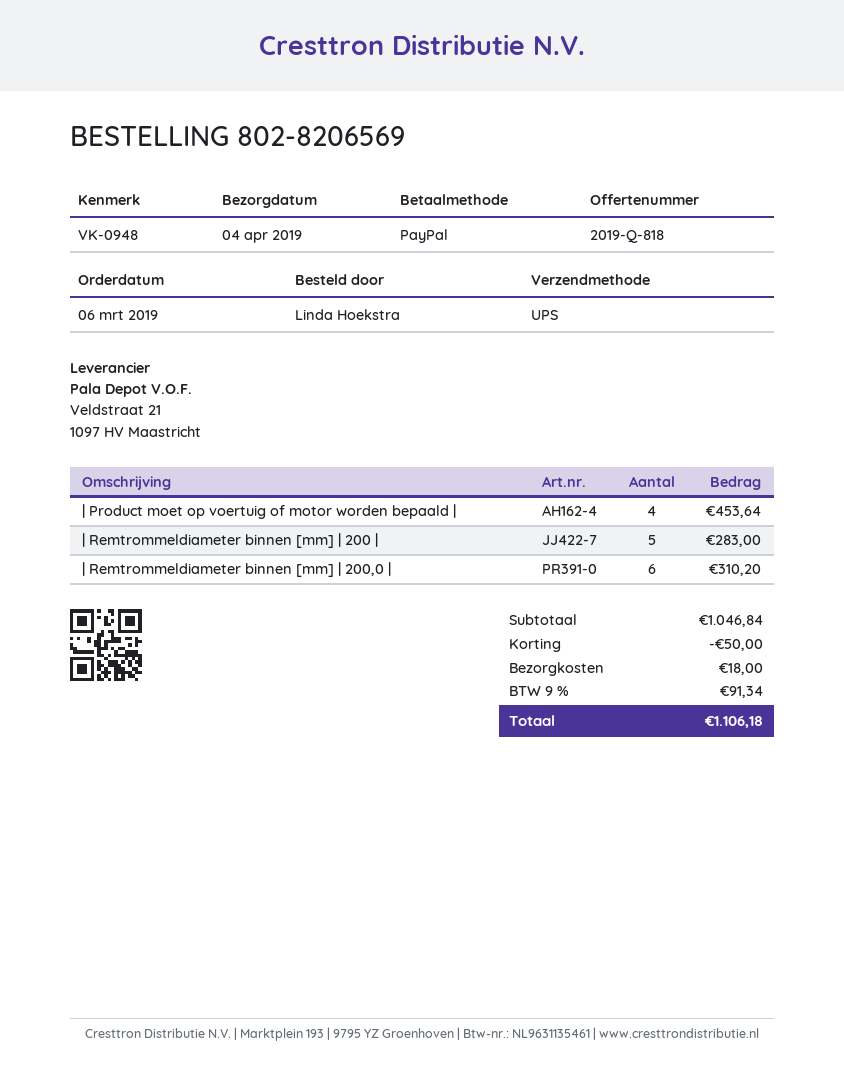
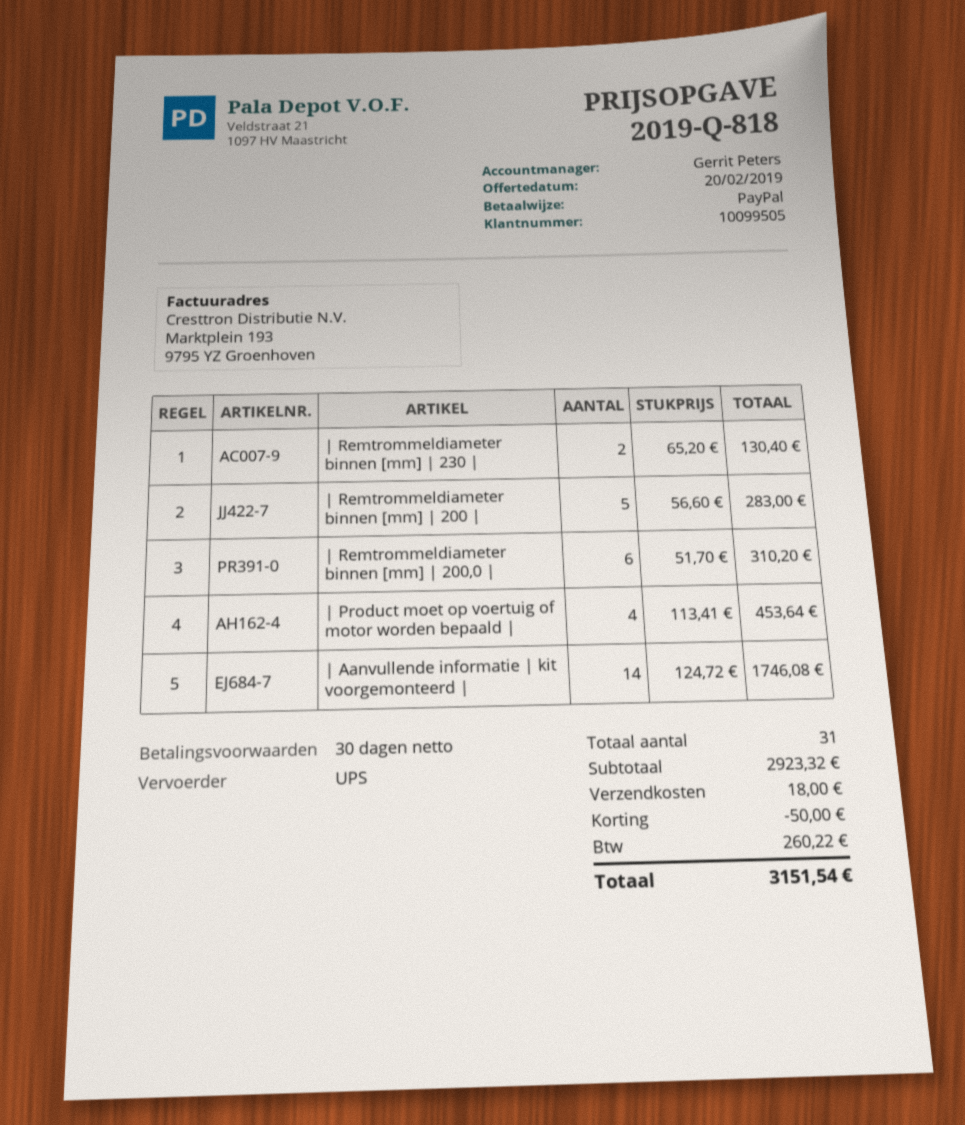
| Remtrommeldiameter binnen [mm] | 230 |: none -> 2 for 130.40
| Aanvullende informatie | kit voorgemonteerd |: none -> 14 for 1746.08
subtotal: 1046.84 -> 2923.32
tax: 91.34 -> 260.22
total: 1106.18 -> 3151.54

